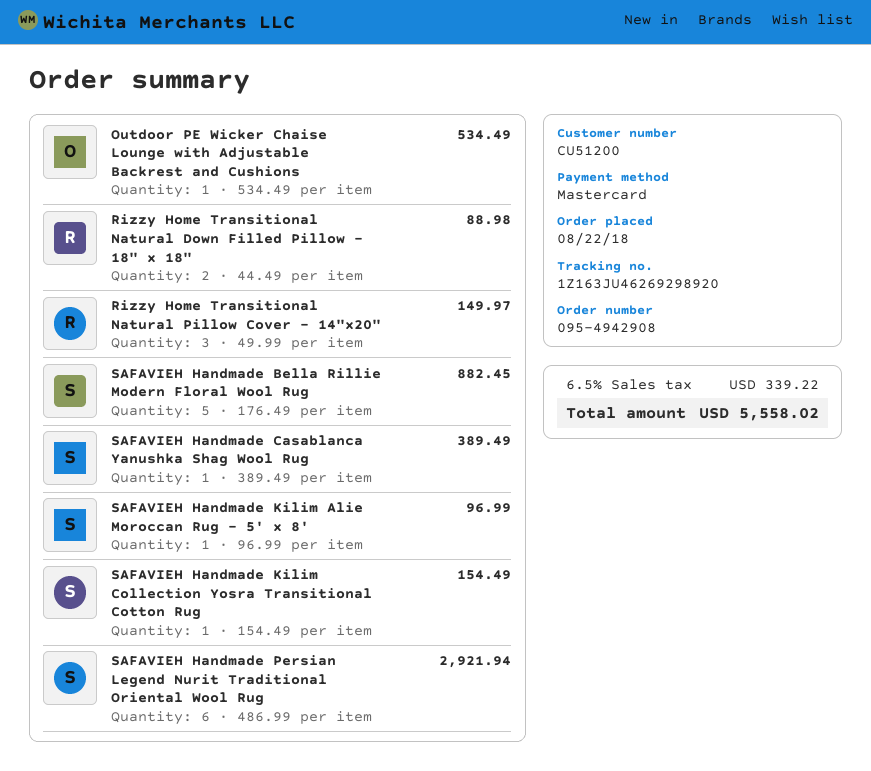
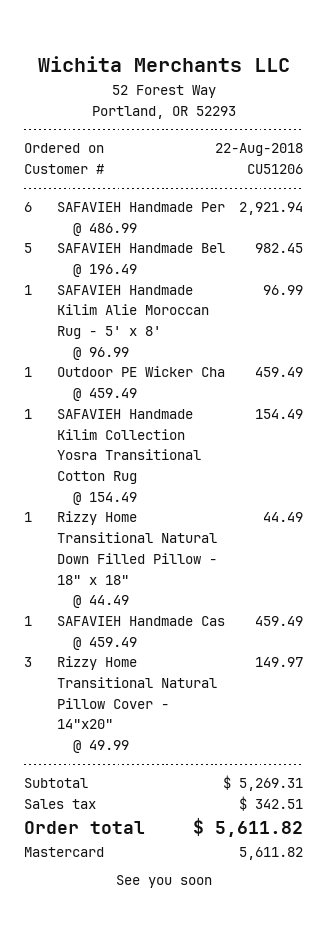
customer number: CU51200 -> CU51206
Outdoor PE Wicker Chaise Lounge with Adjustable Backrest and Cushions: 1 x 534.49 = 534.49 -> 1 x 459.49 = 459.49
Rizzy Home Transitional Natural Down Filled Pillow - 18" x 18": 2 x 44.49 = 88.98 -> 1 x 44.49 = 44.49
SAFAVIEH Handmade Bella Rillie Modern Floral Wool Rug: 5 x 176.49 = 882.45 -> 5 x 196.49 = 982.45
SAFAVIEH Handmade Casablanca Yanushka Shag Wool Rug: 1 x 389.49 = 389.49 -> 1 x 459.49 = 459.49
tax: 339.22 -> 342.51
total: 5558.02 -> 5611.82

